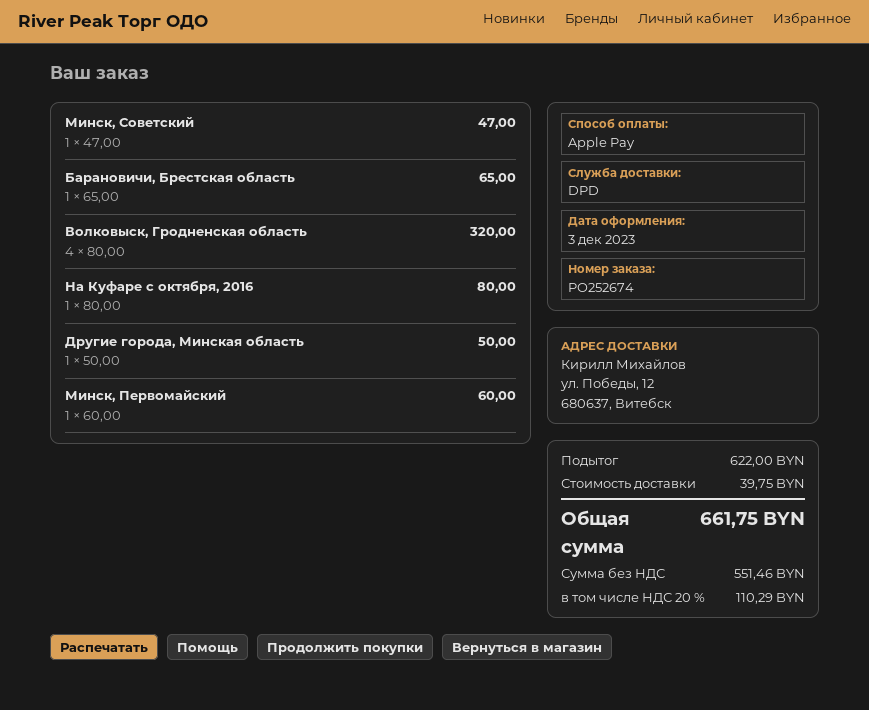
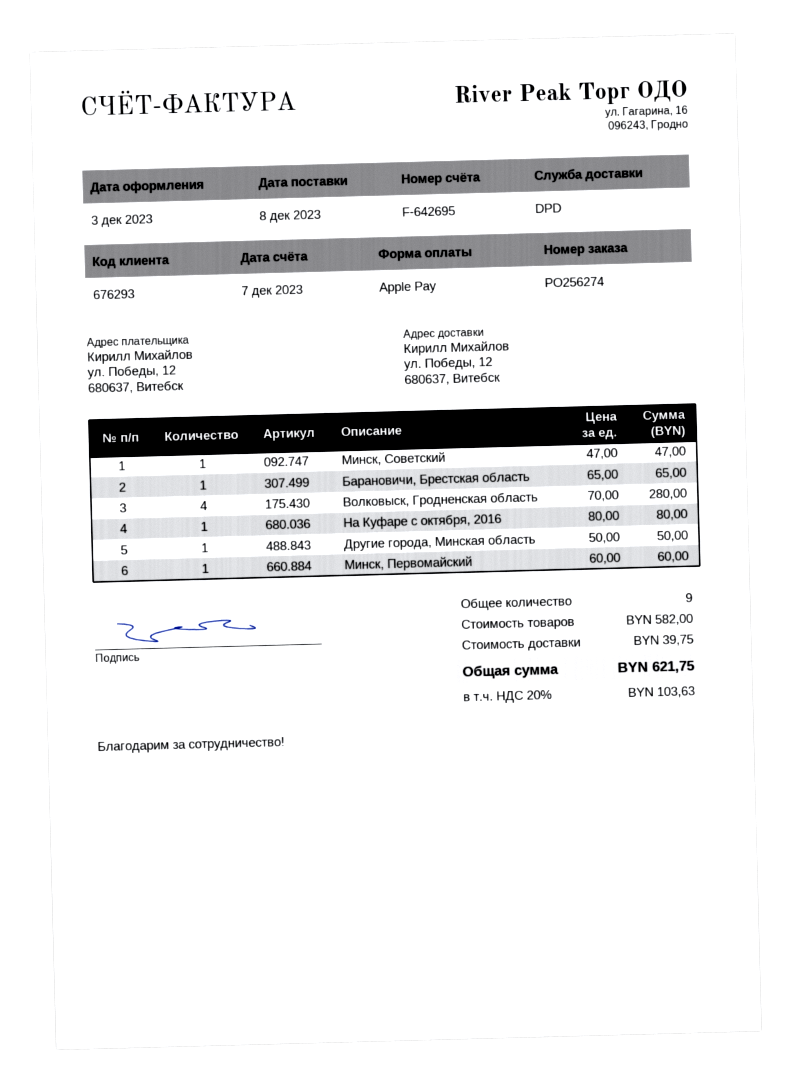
order number: PO252674 -> PO256274
Волковыск, Гродненская область: 4 x 80.00 = 320.00 -> 4 x 70.00 = 280.00
subtotal: 622.00 -> 582.00
tax: 20% = 110.29 -> 20% = 103.63
total: 661.75 -> 621.75

